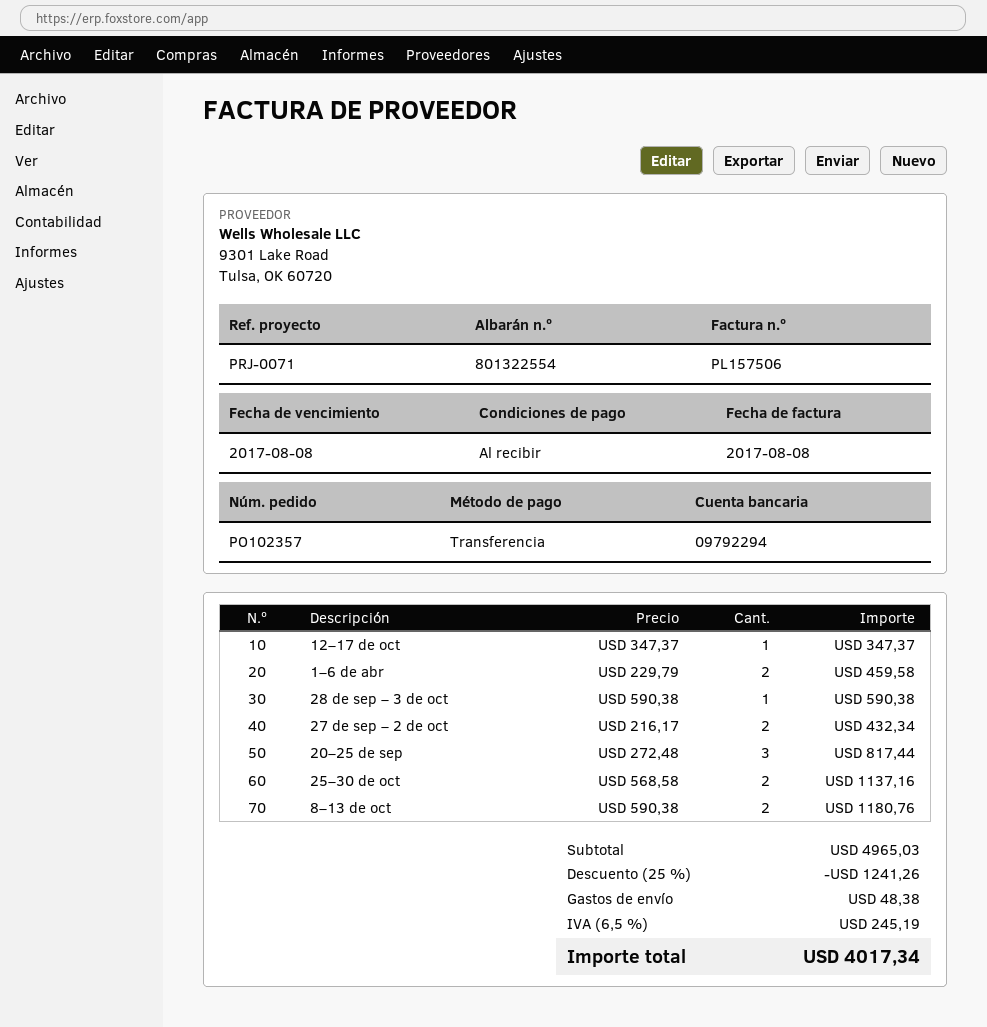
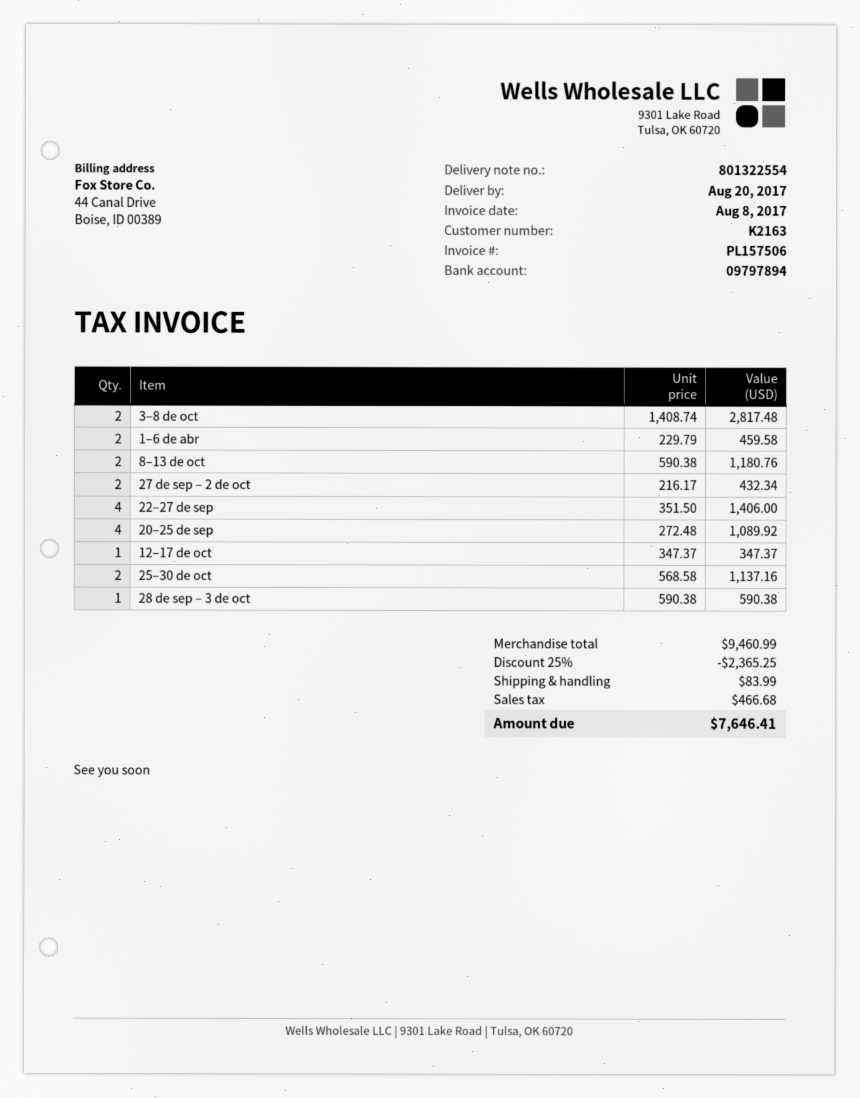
bank account: 09792294 -> 09797894
20–25 de sep: 3 x 272.48 = 817.44 -> 4 x 272.48 = 1089.92
3–8 de oct: none -> 2 x 1408.74 = 2817.48
22–27 de sep: none -> 4 x 351.50 = 1406.00
subtotal: 4965.03 -> 9460.99
discount: 25% = 1241.26 -> 25% = 2365.25
shipping: 48.38 -> 83.99
tax: 245.19 -> 466.68
total: 4017.34 -> 7646.41

